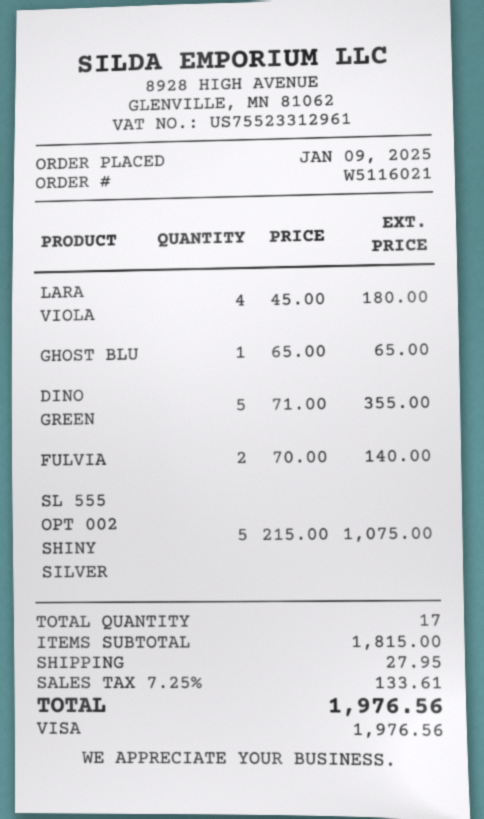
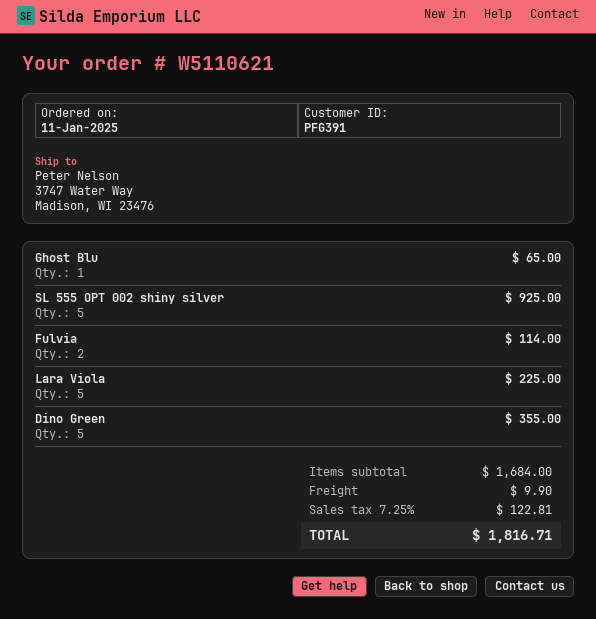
order number: W5116021 -> W5110621
order date: 2025-01-09 -> 2025-01-11
LARA VIOLA: 4 for 180.00 -> 5 for 225.00
FULVIA: 2 for 140.00 -> 2 for 114.00
SL 555 OPT 002 SHINY SILVER: 5 for 1075.00 -> 5 for 925.00
subtotal: 1815.00 -> 1684.00
shipping: 27.95 -> 9.90
tax: 7.25% = 133.61 -> 7.25% = 122.81
total: 1976.56 -> 1816.71

